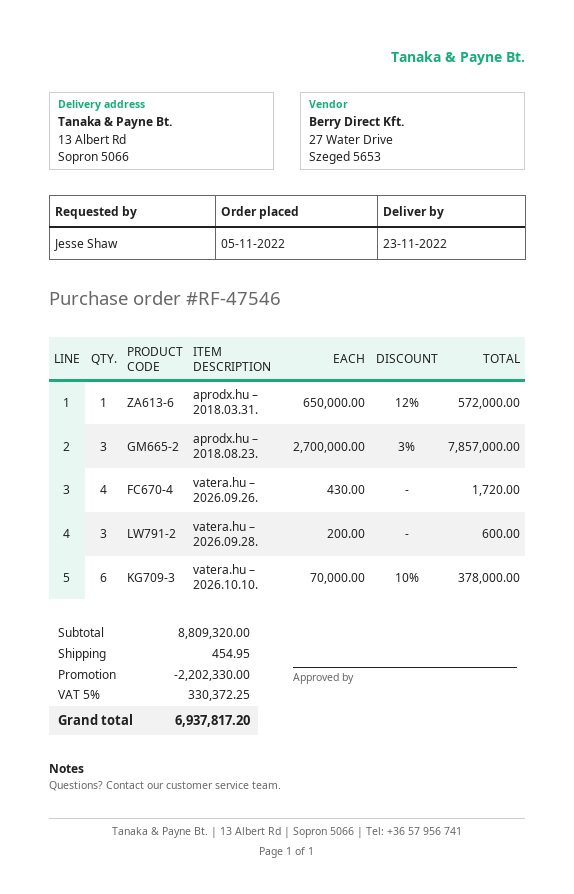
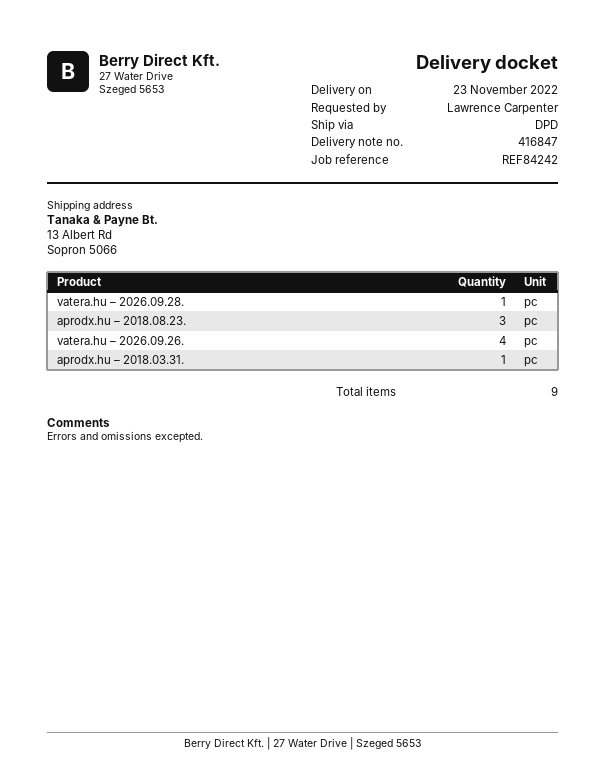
ordered by: Jesse Shaw -> Lawrence Carpenter
vatera.hu – 2026.09.28.: 3 -> 1
vatera.hu – 2026.10.10.: 6 -> none

